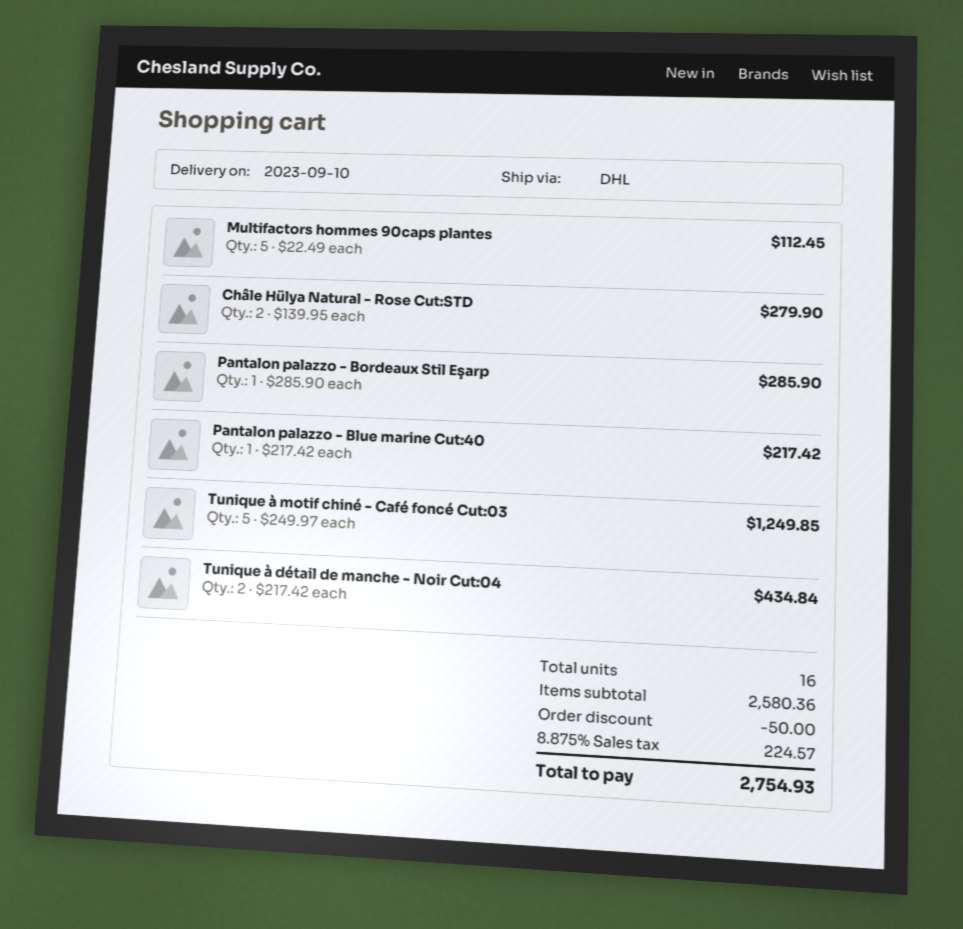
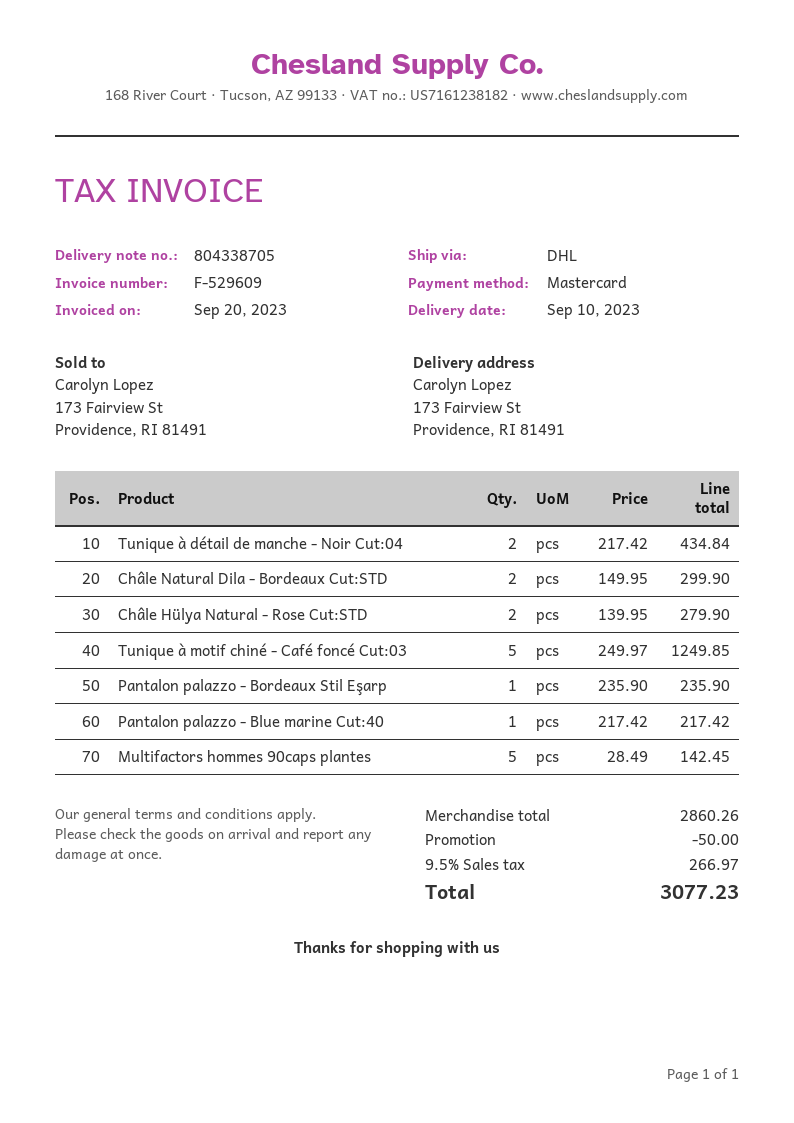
Multifactors hommes 90caps plantes: 5 x 22.49 = 112.45 -> 5 x 28.49 = 142.45
Pantalon palazzo - Bordeaux Stil Eşarp: 1 x 285.90 = 285.90 -> 1 x 235.90 = 235.90
Châle Natural Dila - Bordeaux Cut:STD: none -> 2 x 149.95 = 299.90
subtotal: 2580.36 -> 2860.26
tax: 8.875% = 224.57 -> 9.5% = 266.97
total: 2754.93 -> 3077.23

